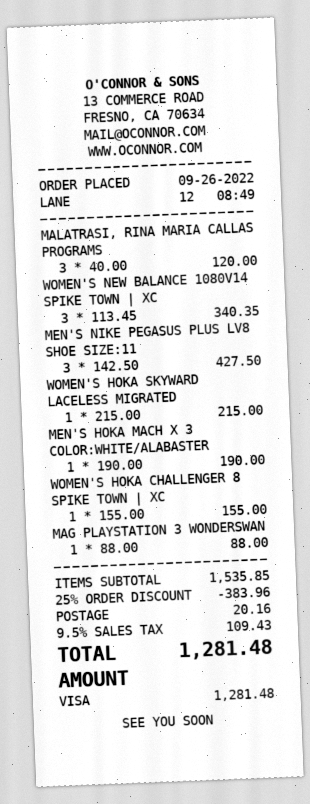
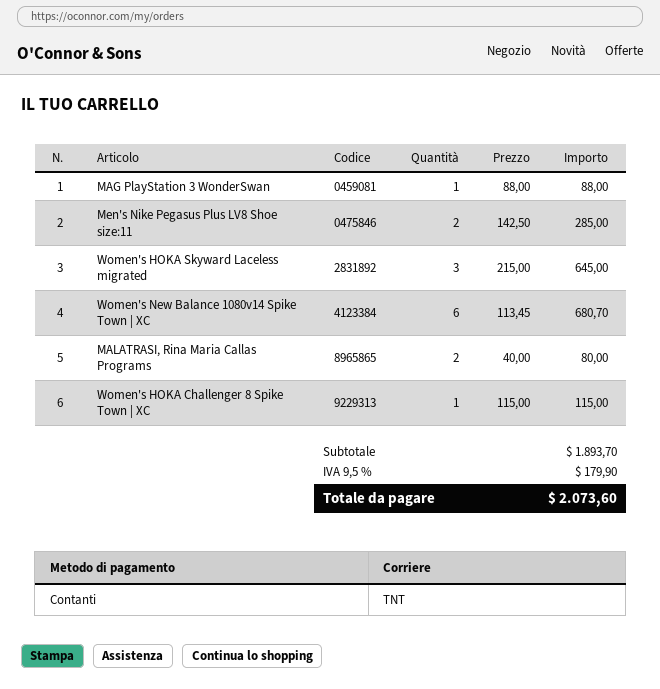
payment method: Visa -> cash
MALATRASI, RINA MARIA CALLAS PROGRAMS: 3 x 40.00 = 120.00 -> 2 x 40.00 = 80.00
WOMEN'S NEW BALANCE 1080V14 SPIKE TOWN | XC: 3 x 113.45 = 340.35 -> 6 x 113.45 = 680.70
MEN'S NIKE PEGASUS PLUS LV8 SHOE SIZE:11: 3 x 142.50 = 427.50 -> 2 x 142.50 = 285.00
WOMEN'S HOKA SKYWARD LACELESS MIGRATED: 1 x 215.00 = 215.00 -> 3 x 215.00 = 645.00
MEN'S HOKA MACH X 3 COLOR:WHITE/ALABASTER: 1 x 190.00 = 190.00 -> none
WOMEN'S HOKA CHALLENGER 8 SPIKE TOWN | XC: 1 x 155.00 = 155.00 -> 1 x 115.00 = 115.00
subtotal: 1535.85 -> 1893.70
discount: 25% = 383.96 -> none
shipping: 20.16 -> none
tax: 9.5% = 109.43 -> 9.5% = 179.90
total: 1281.48 -> 2073.60

